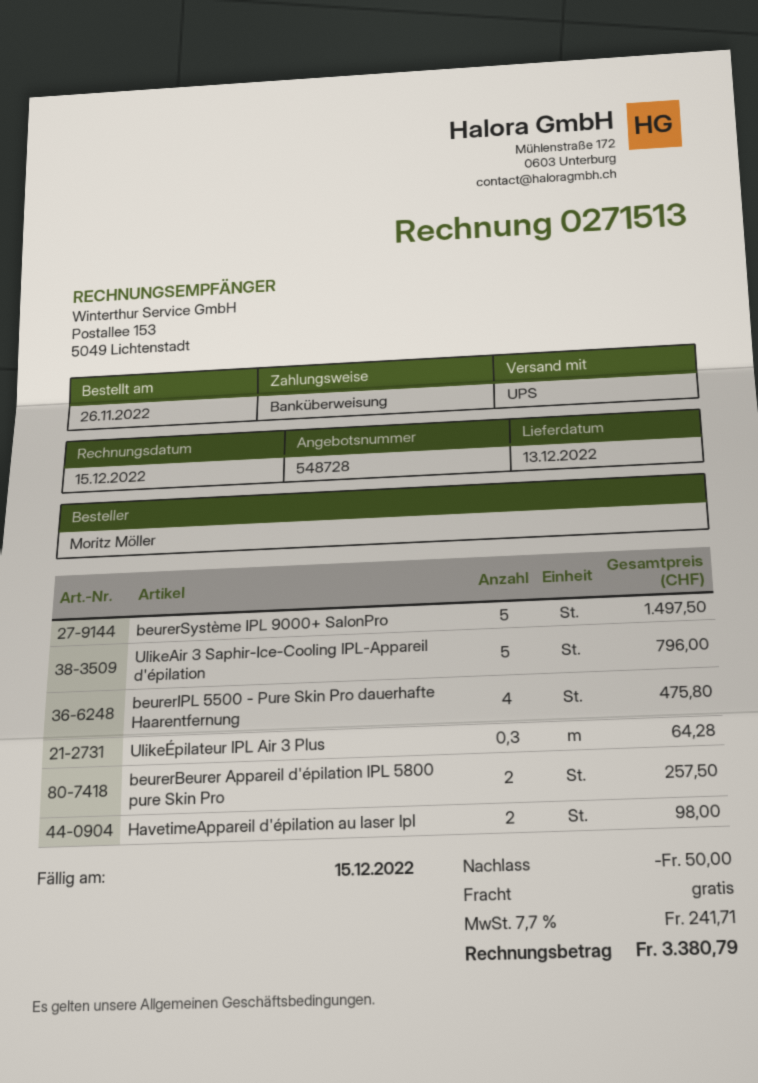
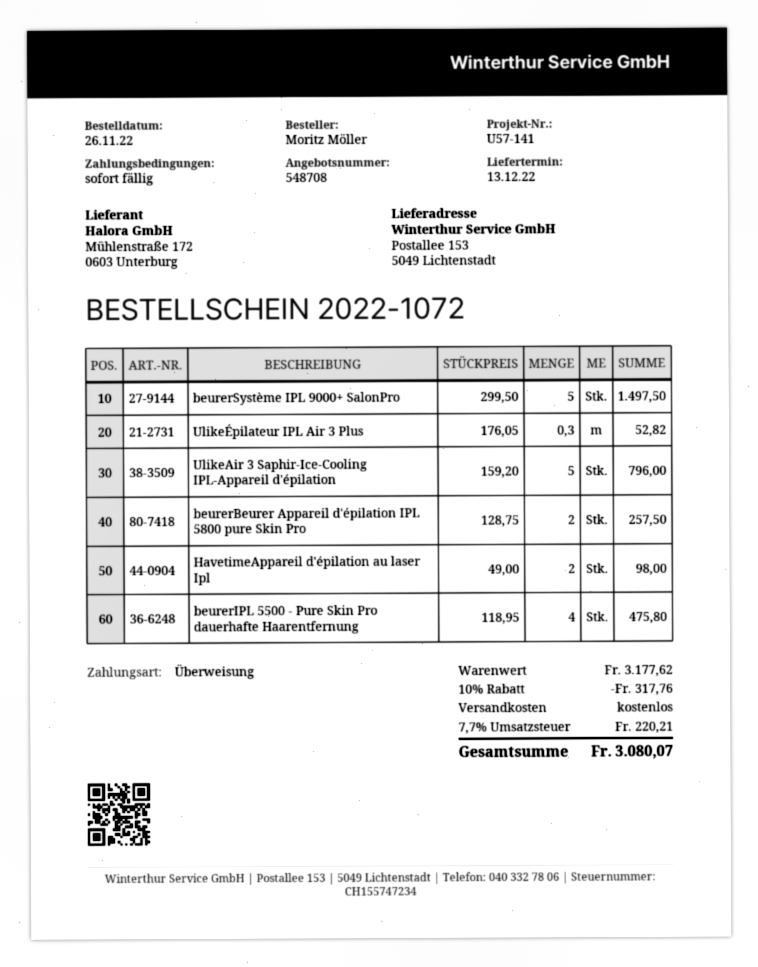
quote number: 548728 -> 548708
UlikeÉpilateur IPL Air 3 Plus: 0.3 for 64.28 -> 0.3 for 52.82
discount: 50.00 -> 317.76
tax: 7.7% = 241.71 -> 7.7% = 220.21
total: 3380.79 -> 3080.07

